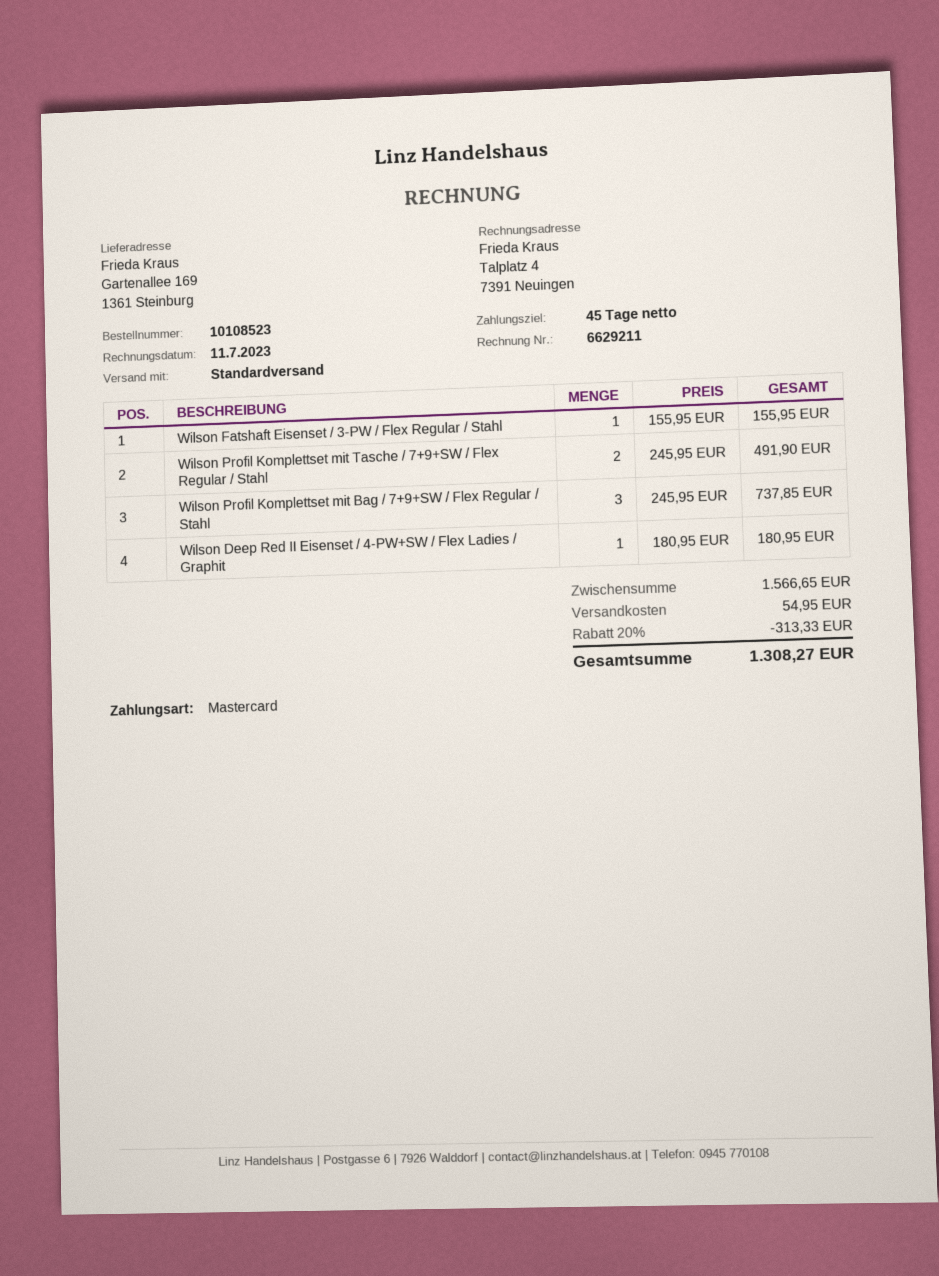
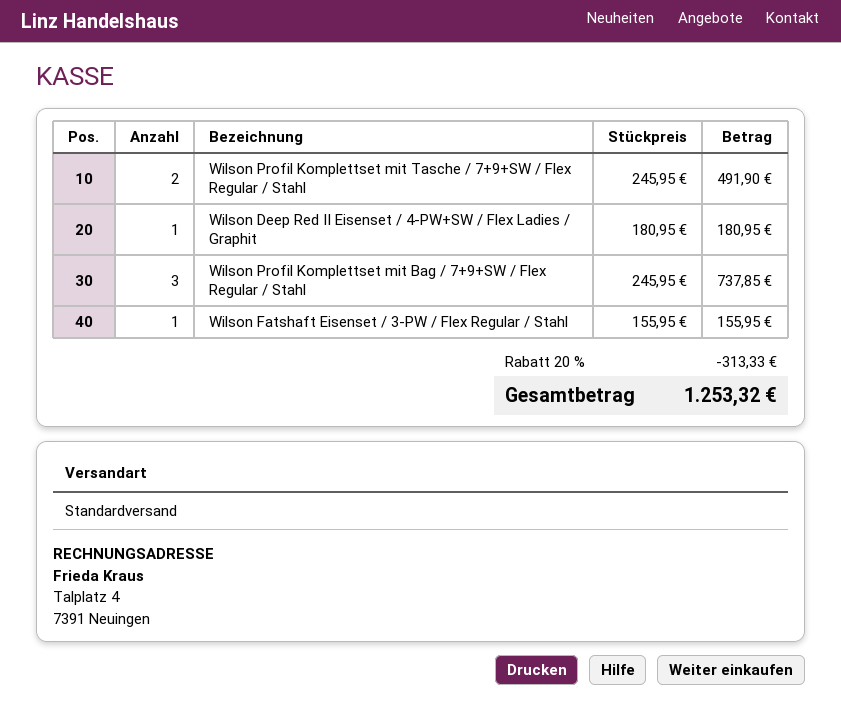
shipping: 54.95 -> none
total: 1308.27 -> 1253.32

